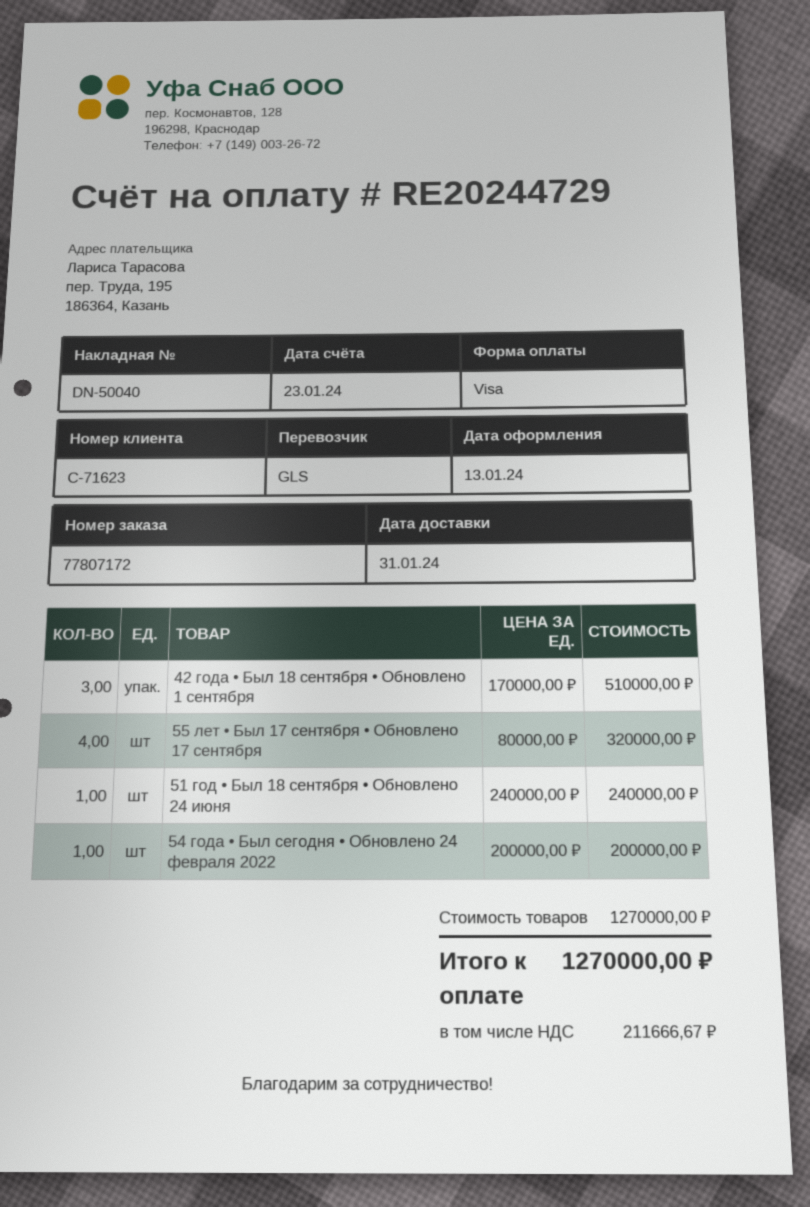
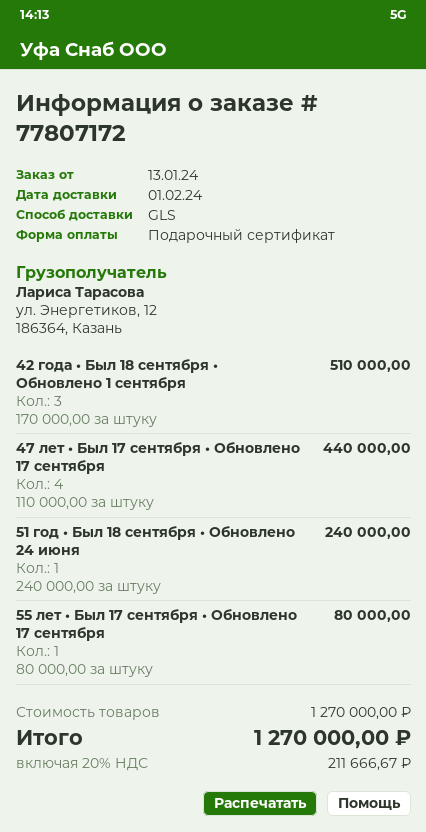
delivery date: 2024-01-31 -> 2024-02-01
payment method: Visa -> gift card
55 лет • Был 17 сентября • Обновлено 17 сентября: 4 x 80000.00 = 320000.00 -> 1 x 80000.00 = 80000.00
54 года • Был сегодня • Обновлено 24 февраля 2022: 1 x 200000.00 = 200000.00 -> none
47 лет • Был 17 сентября • Обновлено 17 сентября: none -> 4 x 110000.00 = 440000.00

